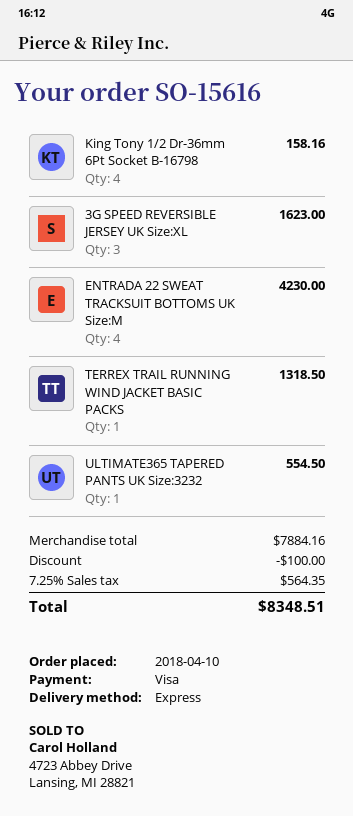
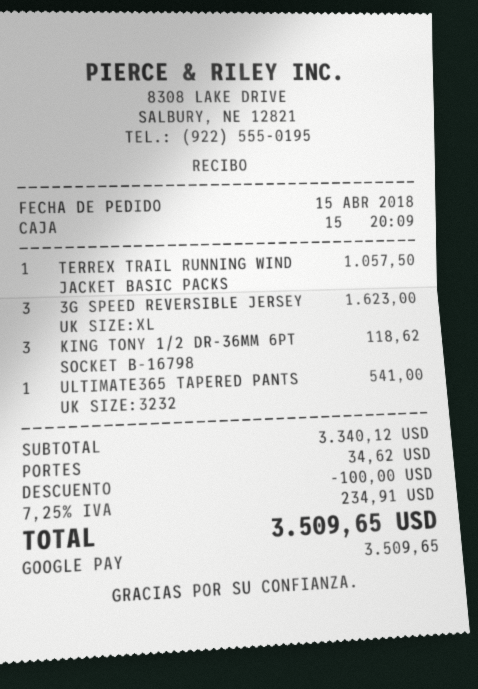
order date: 2018-04-10 -> 2018-04-15
payment method: Visa -> Google Pay
King Tony 1/2 Dr-36mm 6Pt Socket B-16798: 4 for 158.16 -> 3 for 118.62
ENTRADA 22 SWEAT TRACKSUIT BOTTOMS UK Size:M: 4 for 4230.00 -> none
TERREX TRAIL RUNNING WIND JACKET BASIC PACKS: 1 for 1318.50 -> 1 for 1057.50
ULTIMATE365 TAPERED PANTS UK Size:3232: 1 for 554.50 -> 1 for 541.00
subtotal: 7884.16 -> 3340.12
shipping: none -> 34.62
tax: 7.25% = 564.35 -> 7.25% = 234.91
total: 8348.51 -> 3509.65

